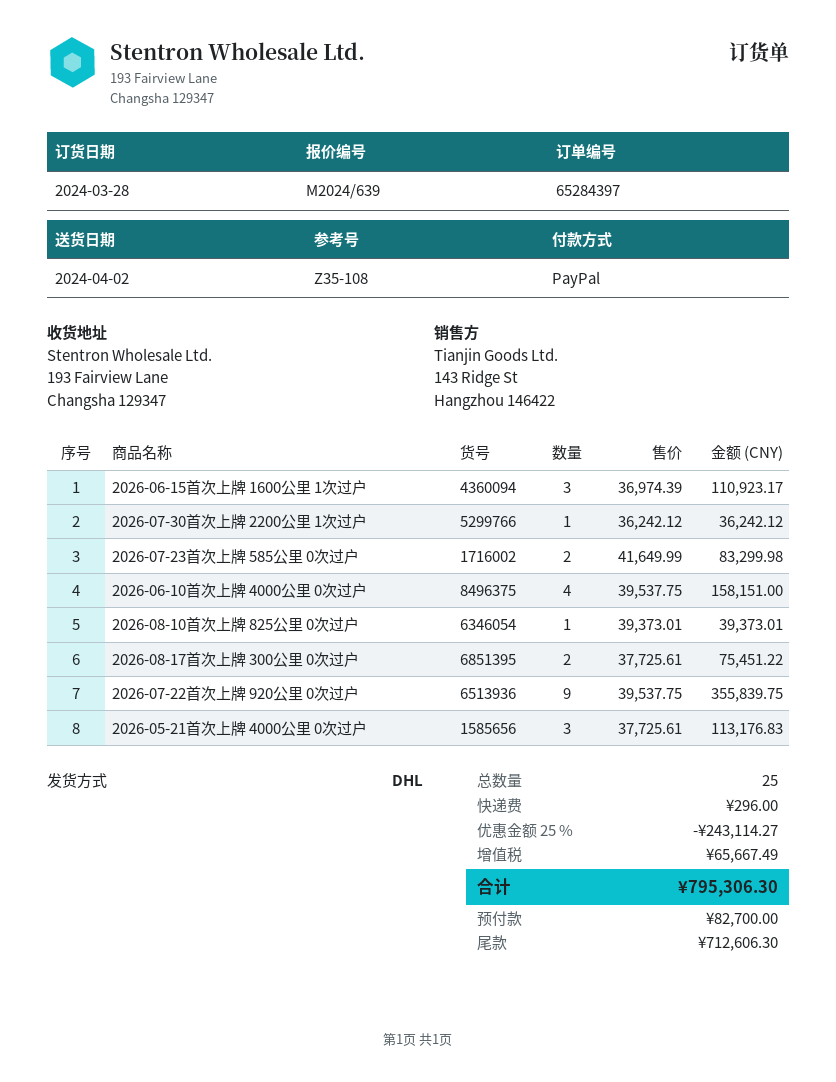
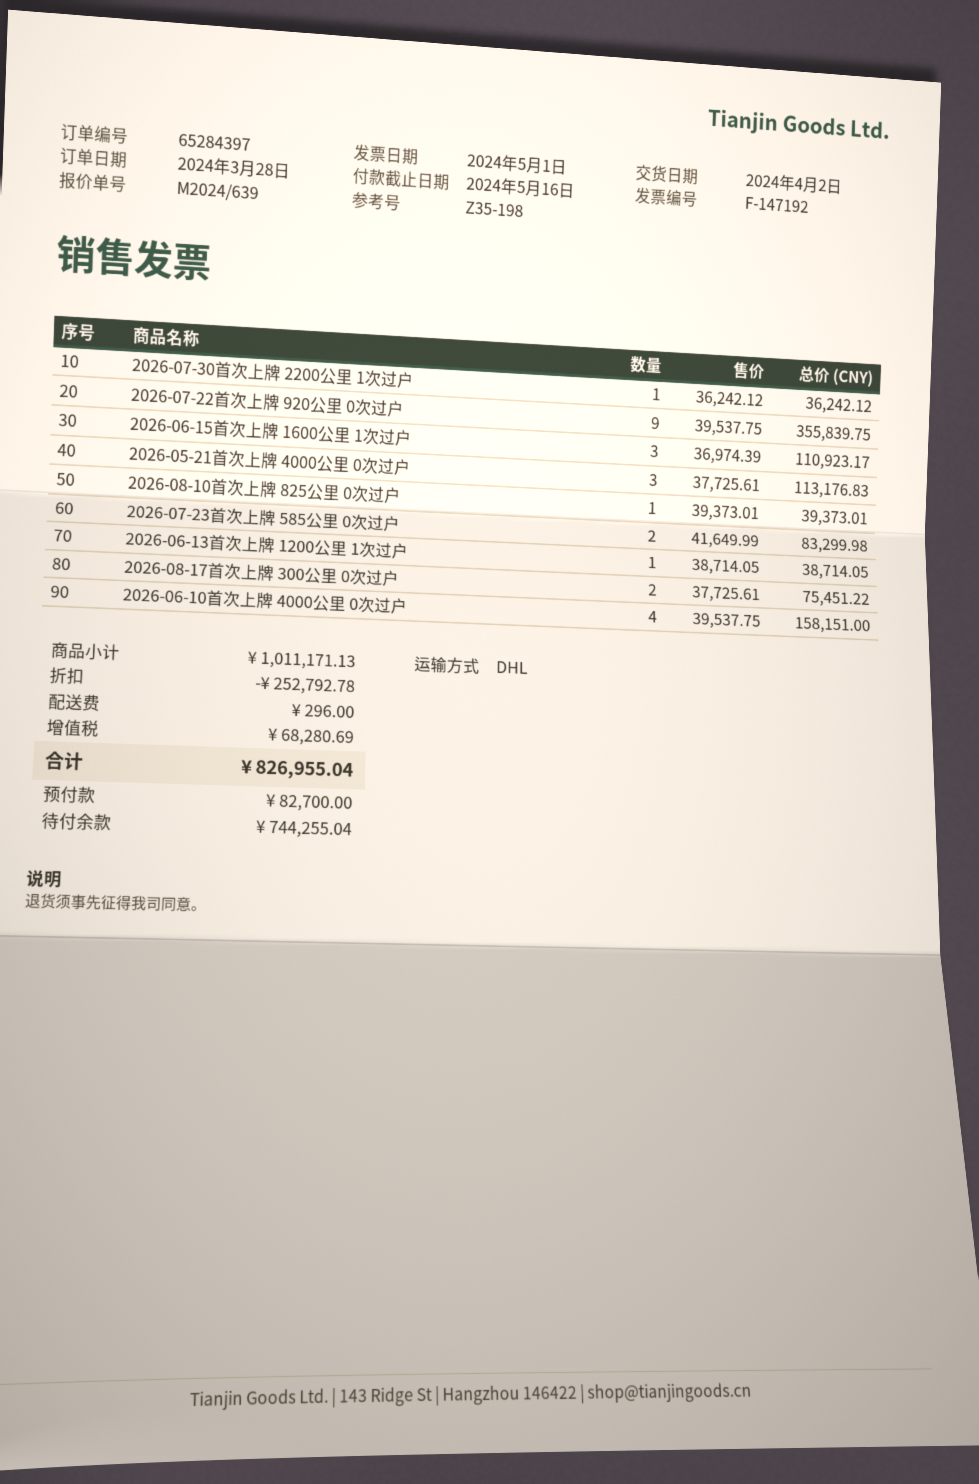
reference: Z35-108 -> Z35-198
2026-06-13首次上牌 1200公里 1次过户: none -> 1 x 38714.05 = 38714.05
discount: 243114.27 -> 252792.78
tax: 65667.49 -> 68280.69
total: 795306.30 -> 826955.04
balance: 712606.30 -> 744255.04

